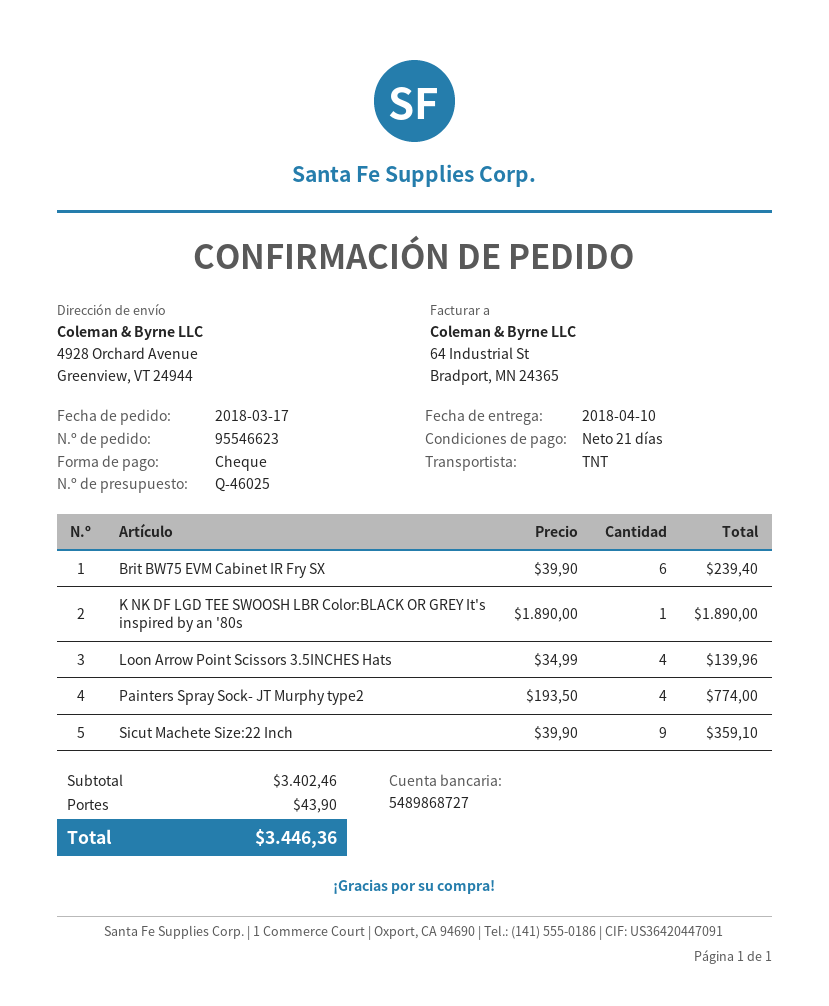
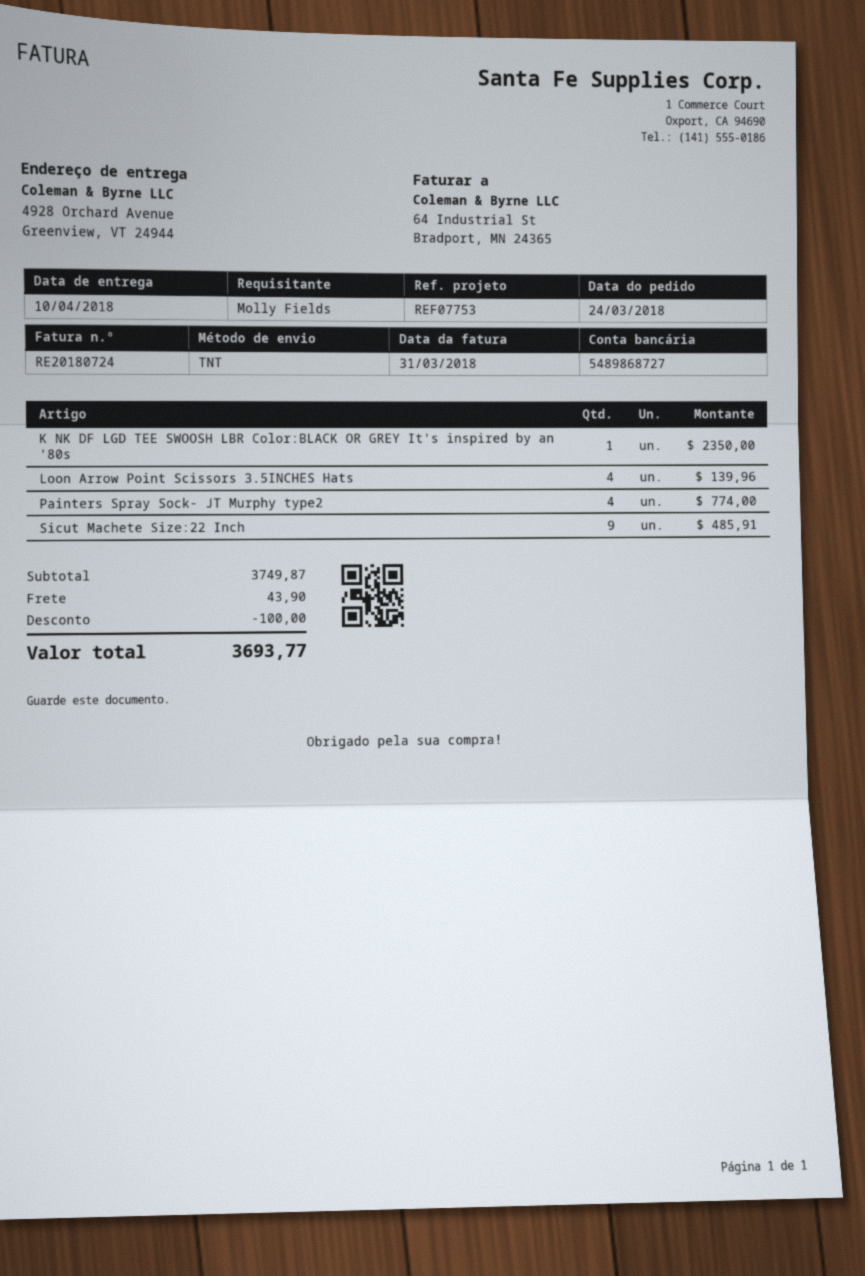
order date: 2018-03-17 -> 2018-03-24
Brit BW75 EVM Cabinet IR Fry SX: 6 for 239.40 -> none
K NK DF LGD TEE SWOOSH LBR Color:BLACK OR GREY It's inspired by an '80s: 1 for 1890.00 -> 1 for 2350.00
Sicut Machete Size:22 Inch: 9 for 359.10 -> 9 for 485.91
subtotal: 3402.46 -> 3749.87
discount: none -> 100.00
total: 3446.36 -> 3693.77

